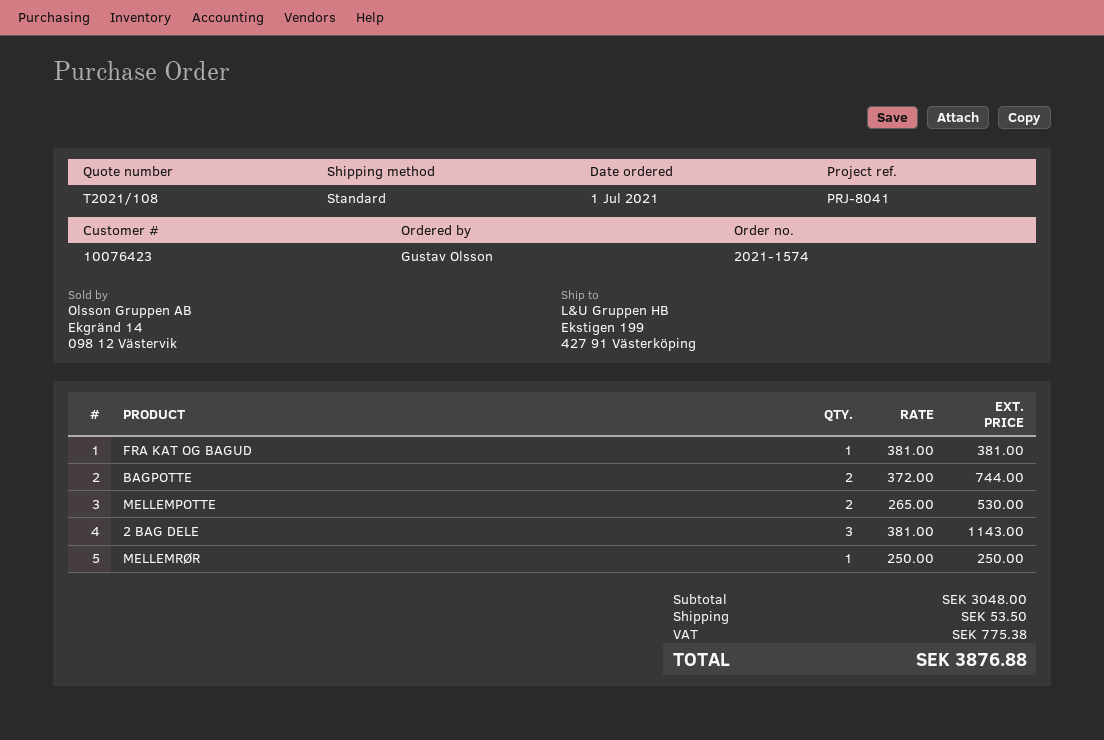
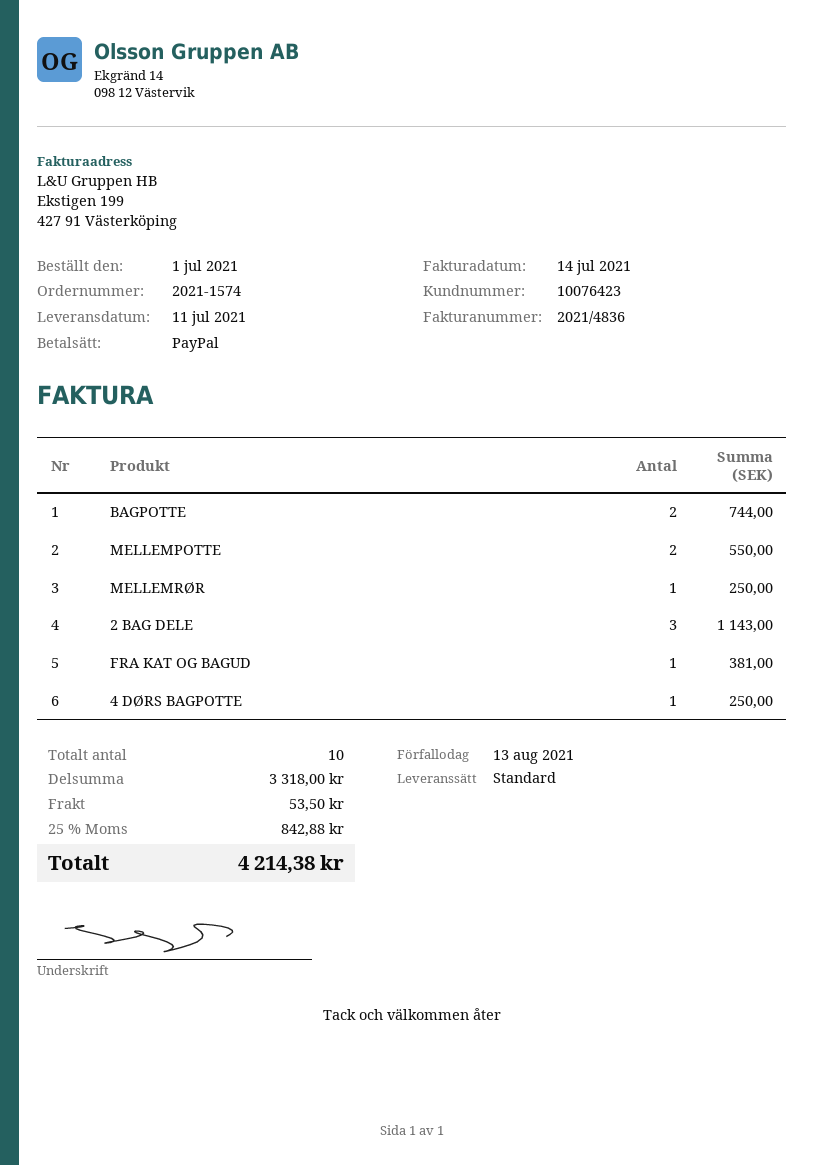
MELLEMPOTTE: 2 for 530.00 -> 2 for 550.00
4 DØRS BAGPOTTE: none -> 1 for 250.00
subtotal: 3048.00 -> 3318.00
tax: 775.38 -> 842.88
total: 3876.88 -> 4214.38

